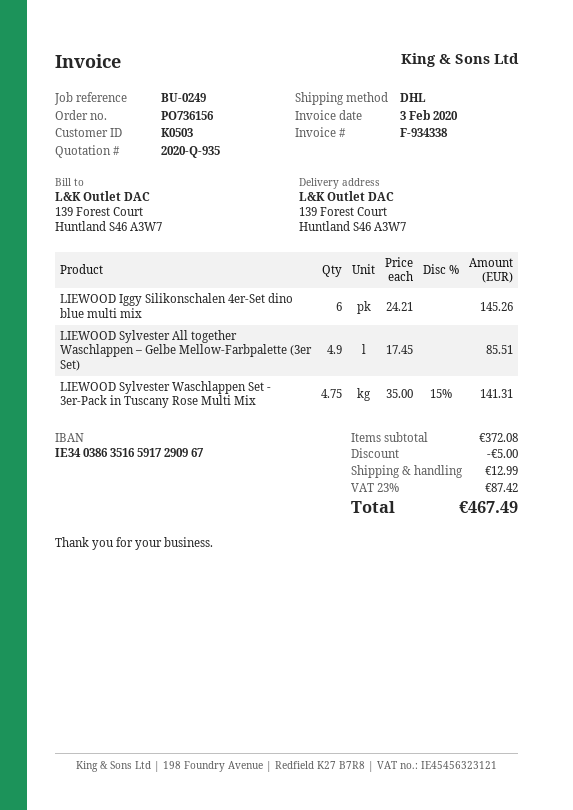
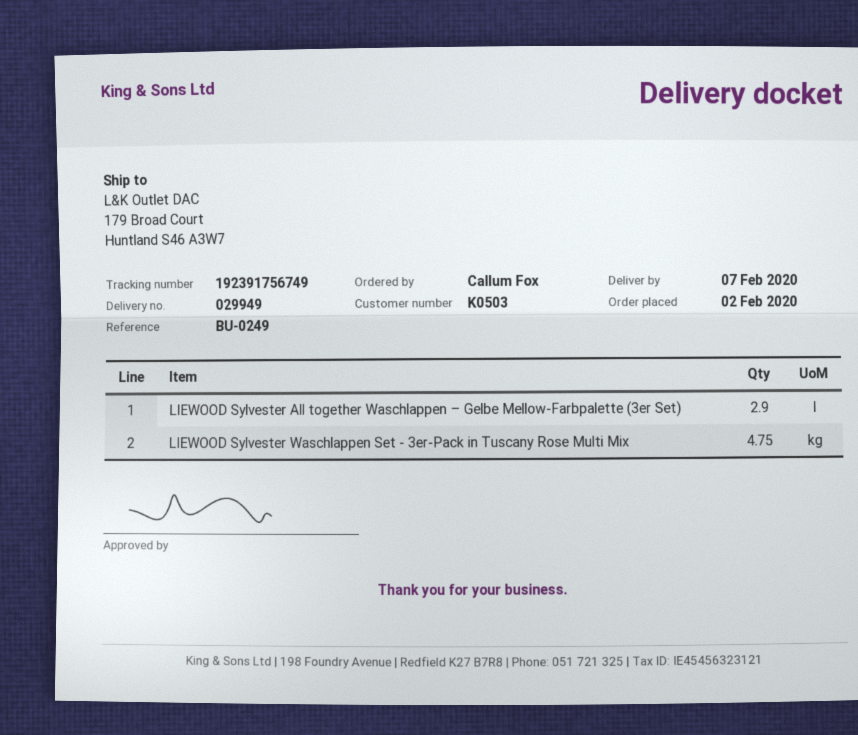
ship to: 139 Forest Court, Huntland S46 A3W7 -> 179 Broad Court, Huntland S46 A3W7
LIEWOOD Iggy Silikonschalen 4er-Set dino blue multi mix: 6 -> none
LIEWOOD Sylvester All together Waschlappen – Gelbe Mellow‑Farbpalette (3er Set): 4.9 -> 2.9

